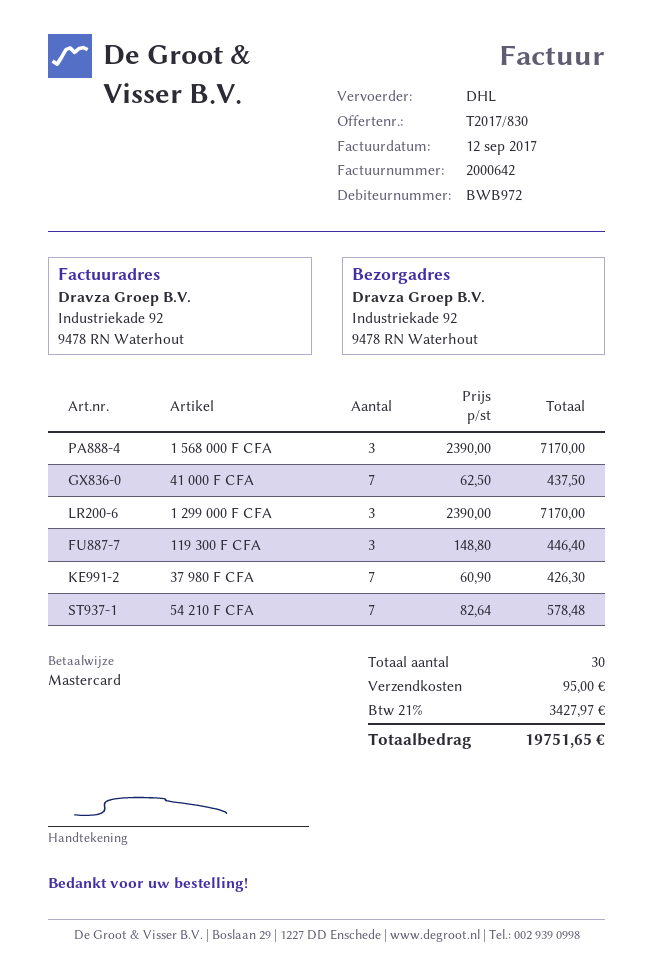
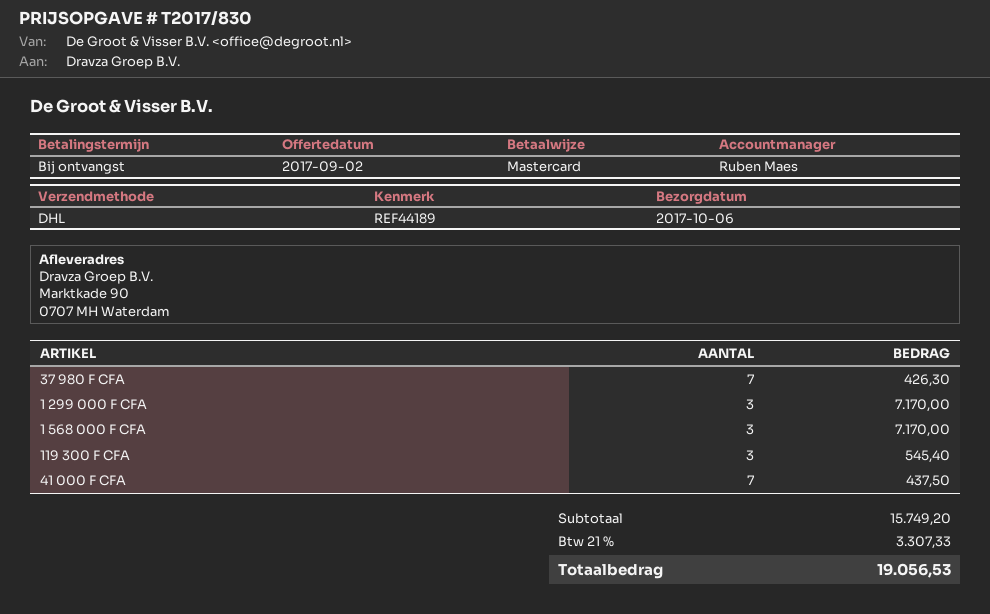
ship to: Industriekade 92, 9478 RN Waterhout -> Marktkade 90, 0707 MH Waterdam
119 300 F CFA: 3 for 446.40 -> 3 for 545.40
54 210 F CFA: 7 for 578.48 -> none
shipping: 95.00 -> none
tax: 21% = 3427.97 -> 21% = 3307.33
total: 19751.65 -> 19056.53

